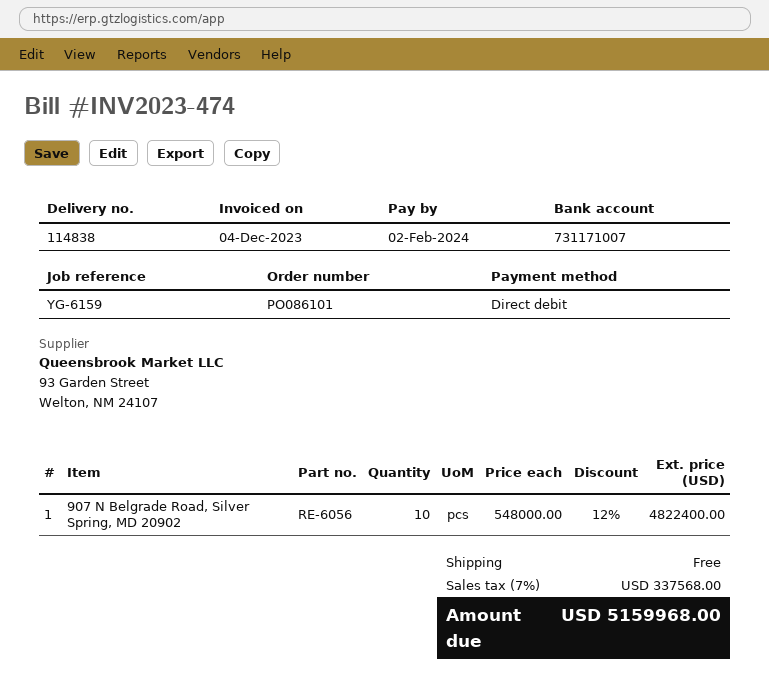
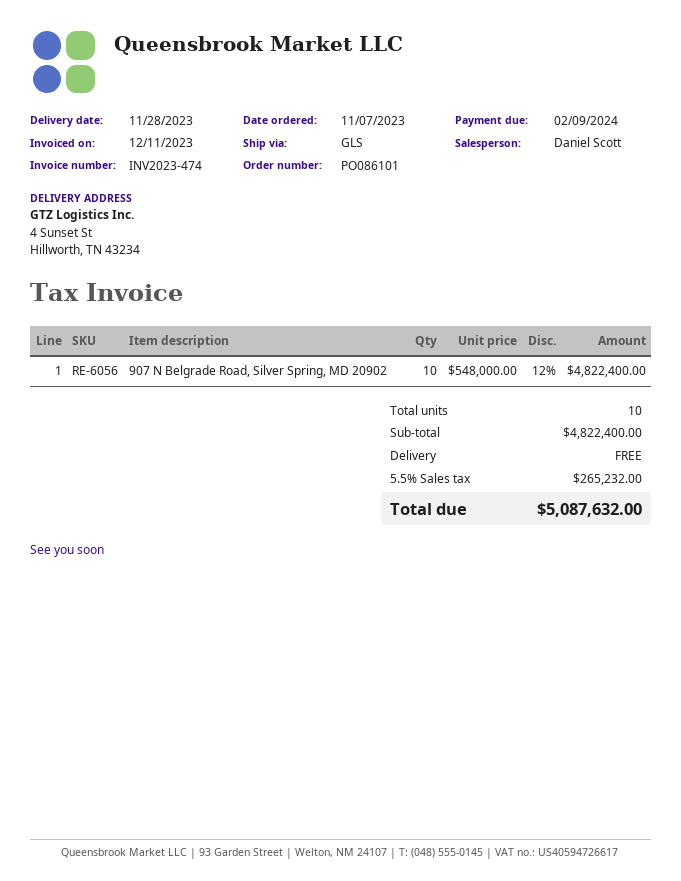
invoice date: 2023-12-04 -> 2023-12-11
due date: 2024-02-02 -> 2024-02-09
tax: 7% = 337568.00 -> 5.5% = 265232.00
total: 5159968.00 -> 5087632.00

